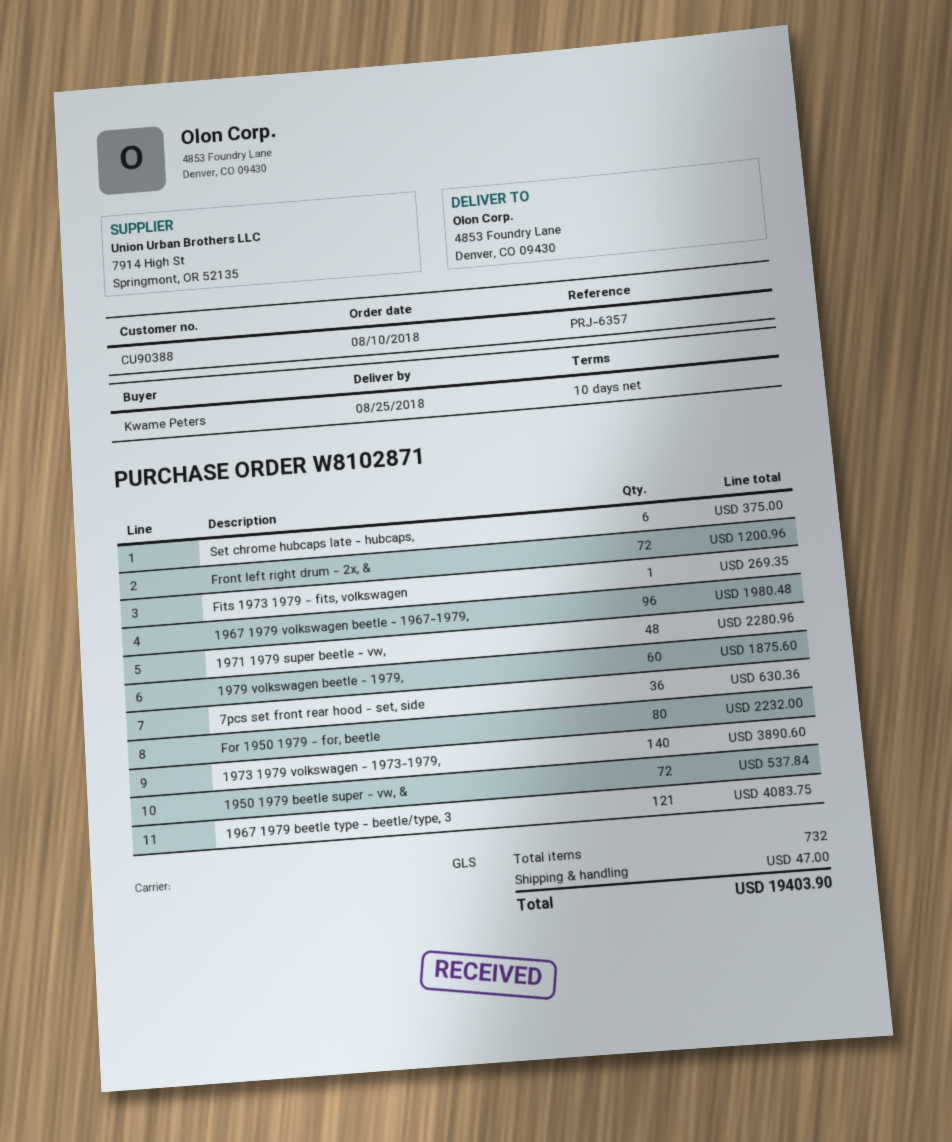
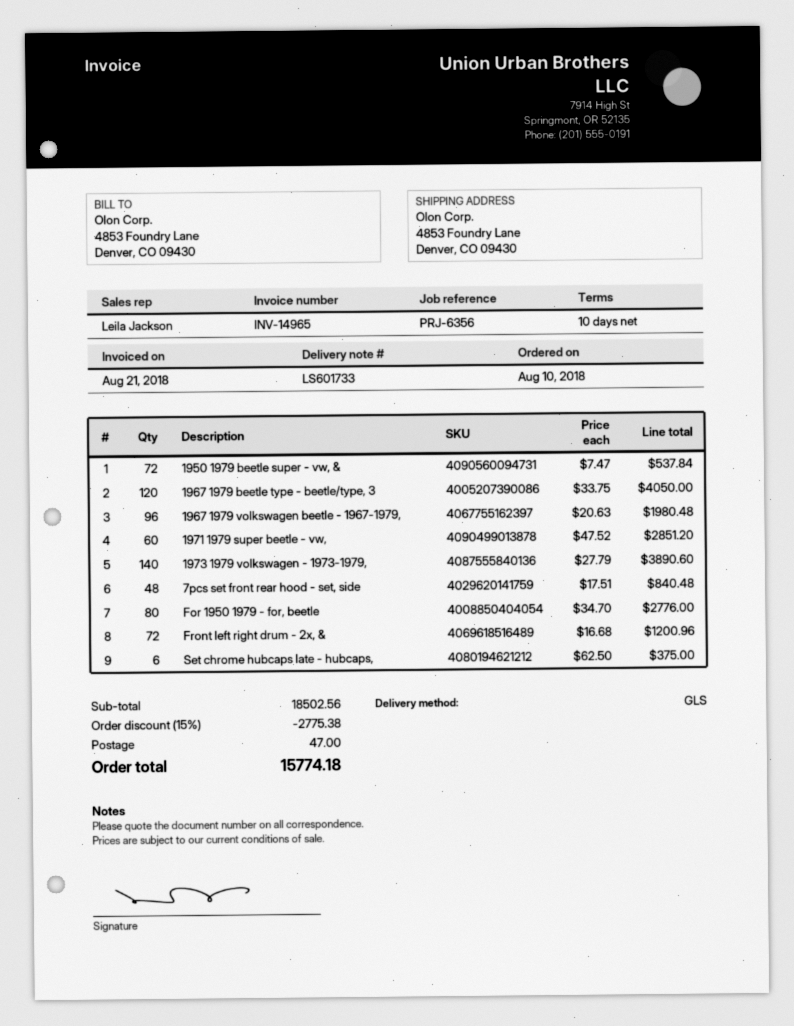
reference: PRJ-6357 -> PRJ-6356
Fits 1973 1979 - fits, volkswagen: 1 for 269.35 -> none
1971 1979 super beetle - vw,: 48 for 2280.96 -> 60 for 2851.20
1979 volkswagen beetle - 1979,: 60 for 1875.60 -> none
7pcs set front rear hood - set, side: 36 for 630.36 -> 48 for 840.48
For 1950 1979 - for, beetle: 80 for 2232.00 -> 80 for 2776.00
1967 1979 beetle type - beetle/type, 3: 121 for 4083.75 -> 120 for 4050.00
discount: none -> 15% = 2775.38
total: 19403.90 -> 15774.18

